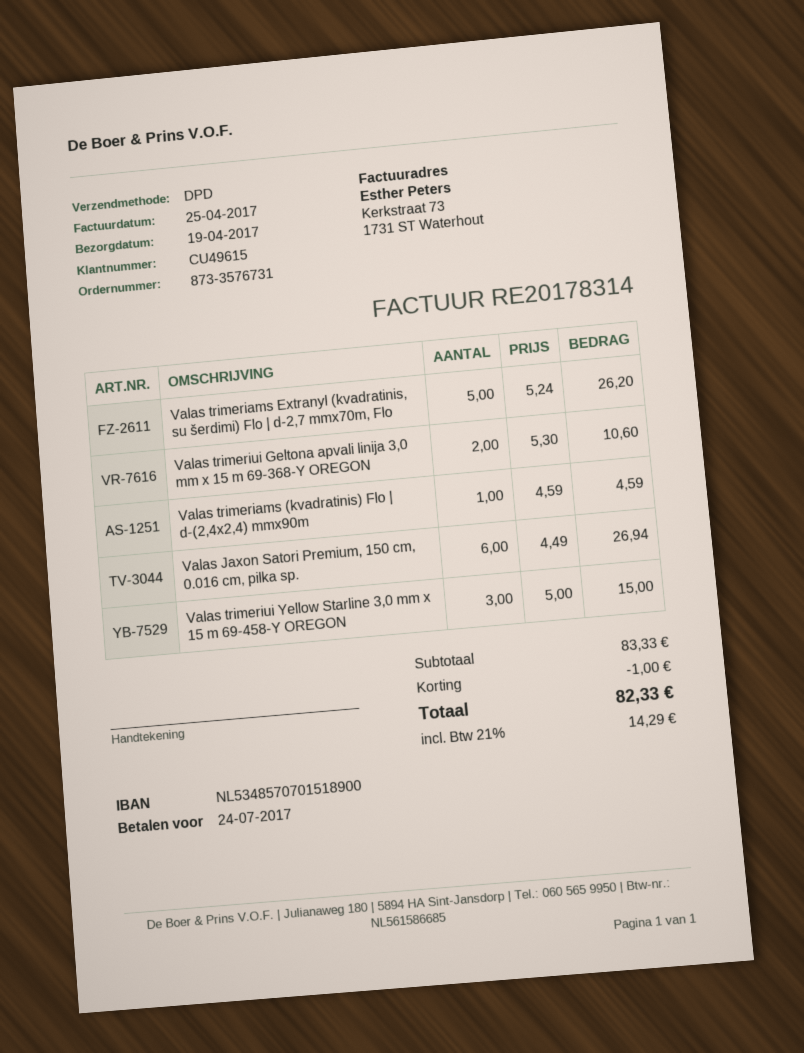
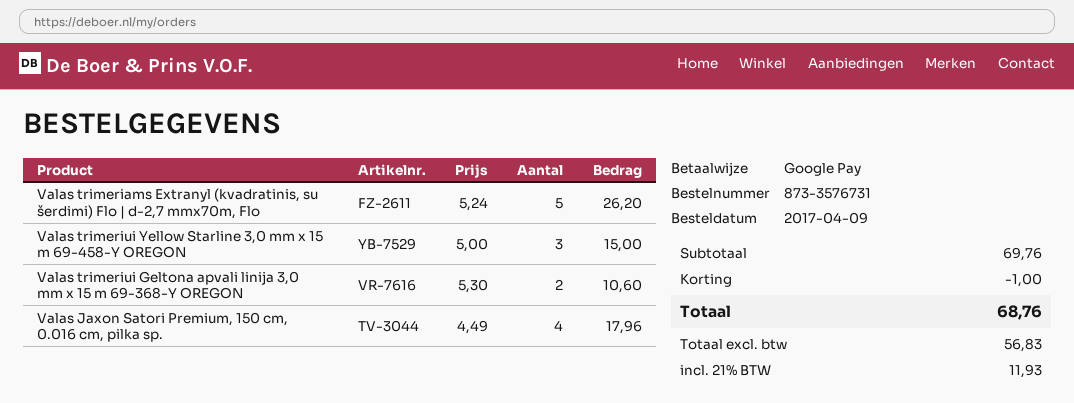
Valas trimeriams (kvadratinis) Flo | d-(2,4x2,4) mmx90m: 1 x 4.59 = 4.59 -> none
Valas Jaxon Satori Premium, 150 cm, 0.016 cm, pilka sp.: 6 x 4.49 = 26.94 -> 4 x 4.49 = 17.96
subtotal: 83.33 -> 69.76
tax: 21% = 14.29 -> 21% = 11.93
total: 82.33 -> 68.76

